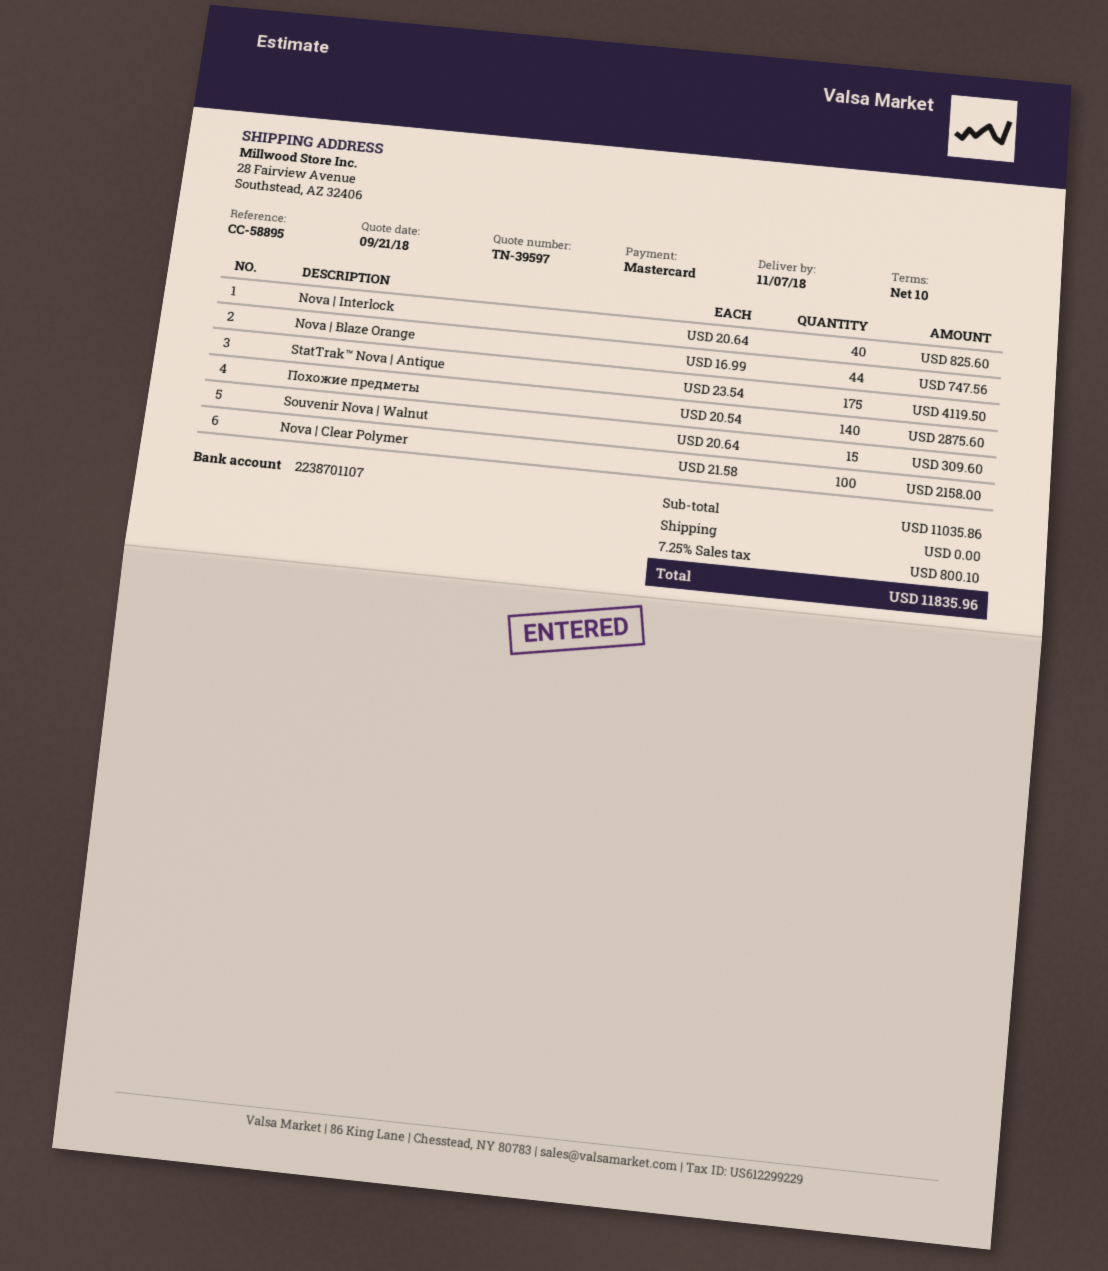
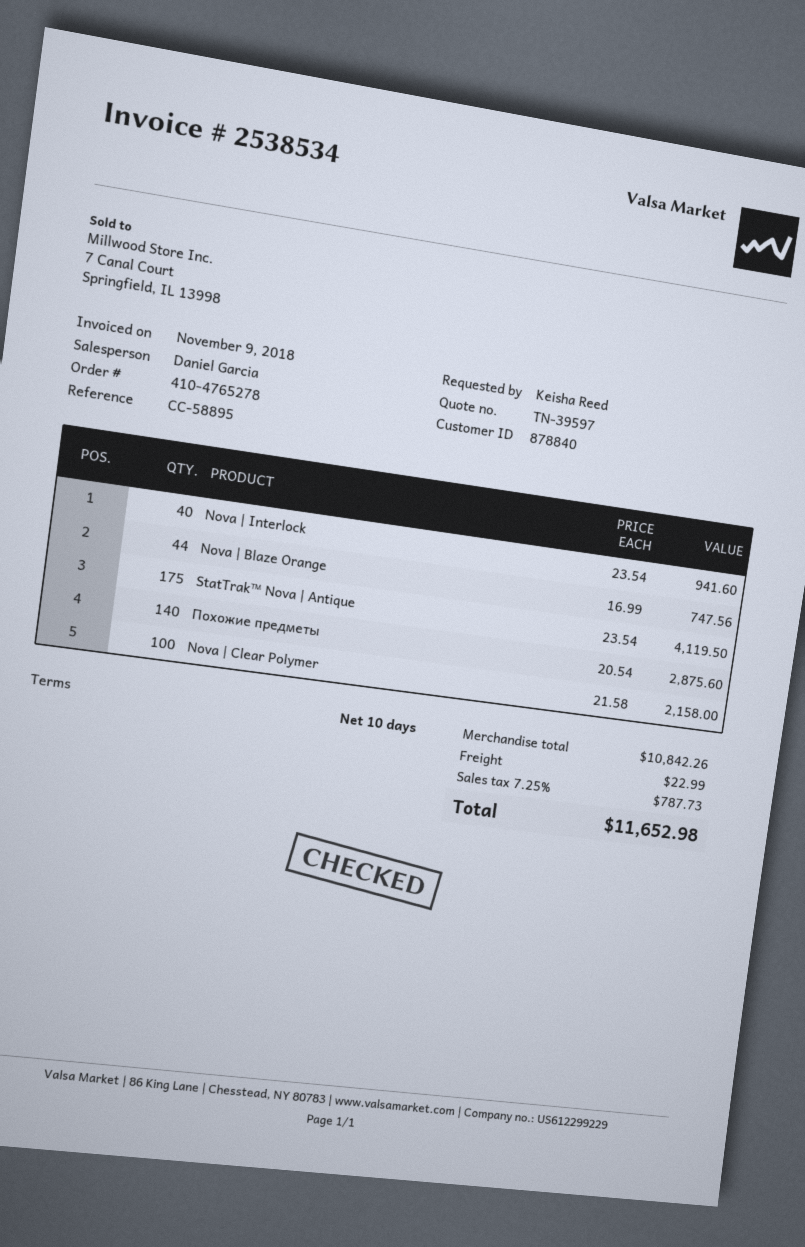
Nova | Interlock: 40 x 20.64 = 825.60 -> 40 x 23.54 = 941.60
Souvenir Nova | Walnut: 15 x 20.64 = 309.60 -> none
subtotal: 11035.86 -> 10842.26
shipping: 0.00 -> 22.99
tax: 7.25% = 800.10 -> 7.25% = 787.73
total: 11835.96 -> 11652.98

